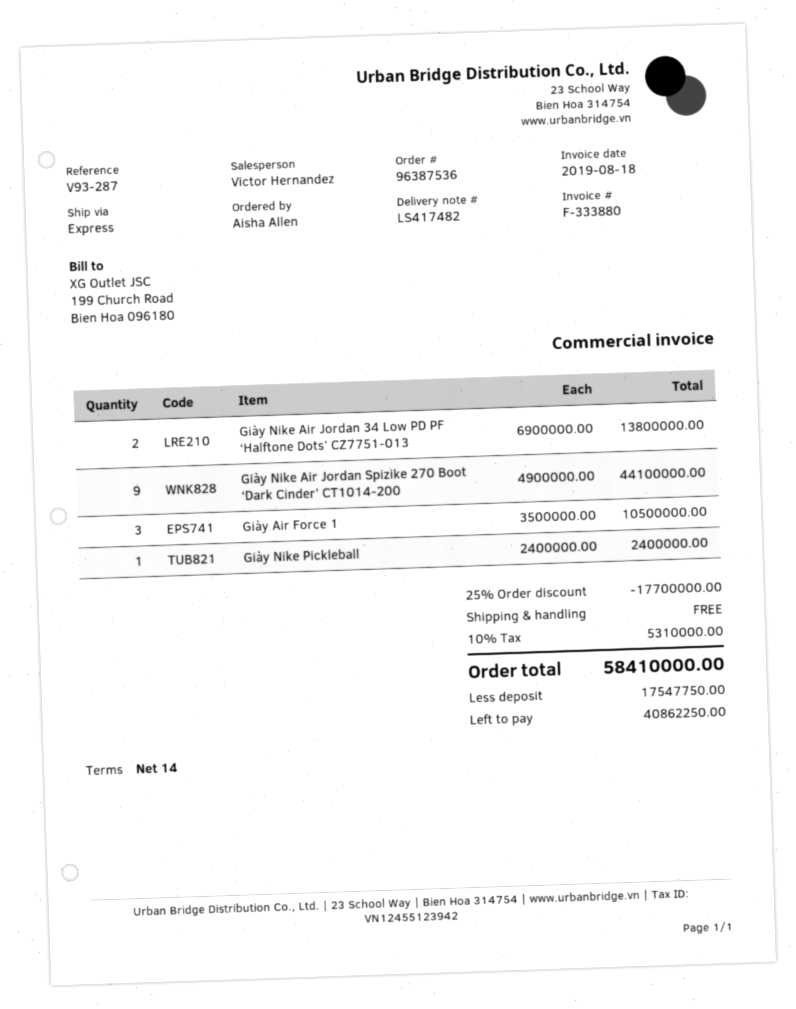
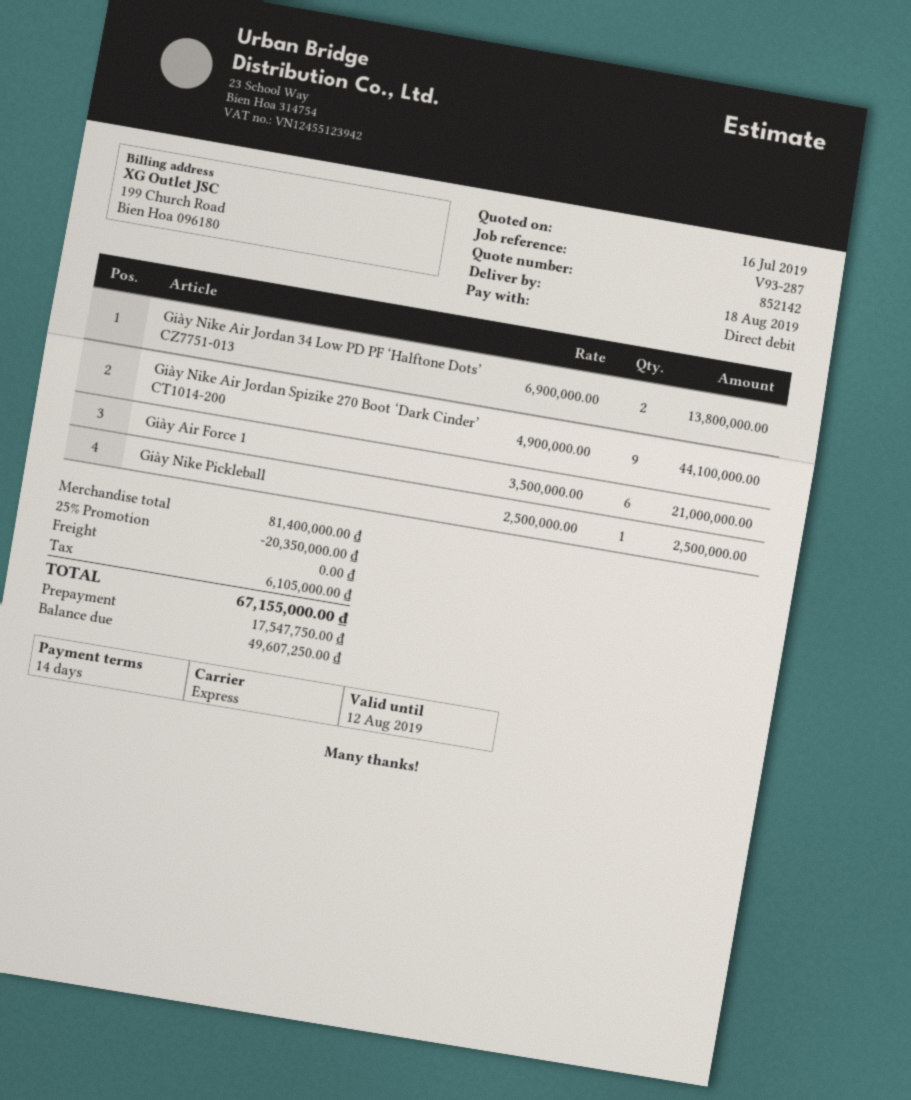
Giày Air Force 1: 3 x 3500000.00 = 10500000.00 -> 6 x 3500000.00 = 21000000.00
Giày Nike Pickleball: 1 x 2400000.00 = 2400000.00 -> 1 x 2500000.00 = 2500000.00
discount: 25% = 17700000.00 -> 25% = 20350000.00
tax: 5310000.00 -> 6105000.00
total: 58410000.00 -> 67155000.00
balance: 40862250.00 -> 49607250.00

